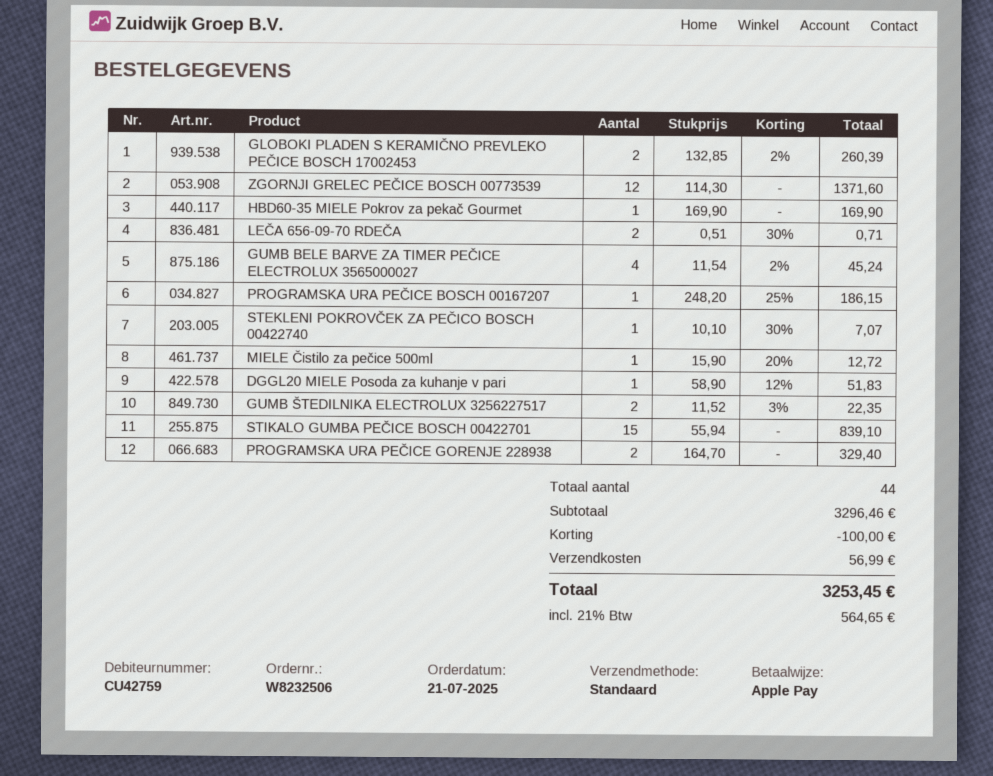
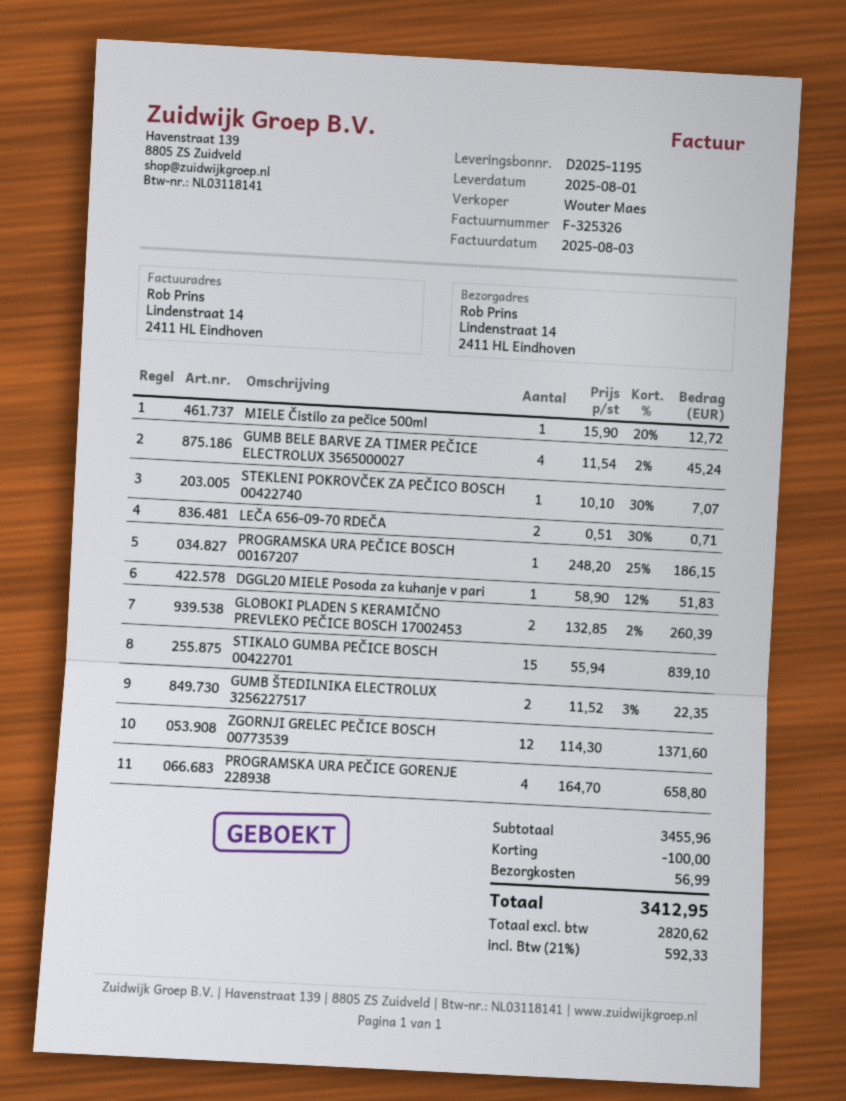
HBD60-35 MIELE Pokrov za pekač Gourmet: 1 x 169.90 = 169.90 -> none
PROGRAMSKA URA PEČICE GORENJE 228938: 2 x 164.70 = 329.40 -> 4 x 164.70 = 658.80
subtotal: 3296.46 -> 3455.96
tax: 21% = 564.65 -> 21% = 592.33
total: 3253.45 -> 3412.95

